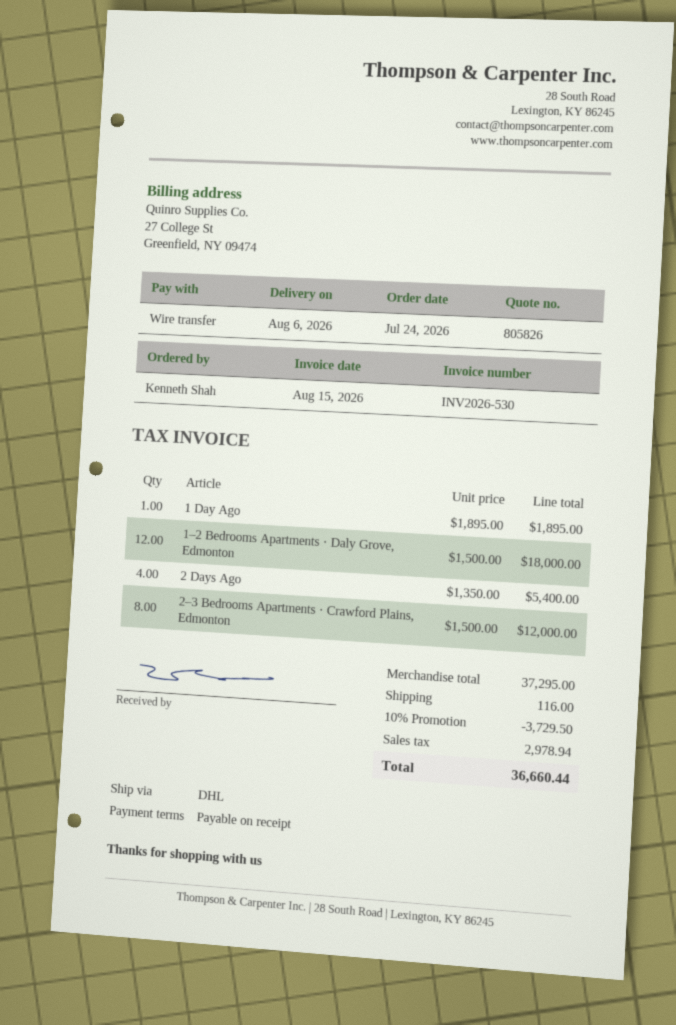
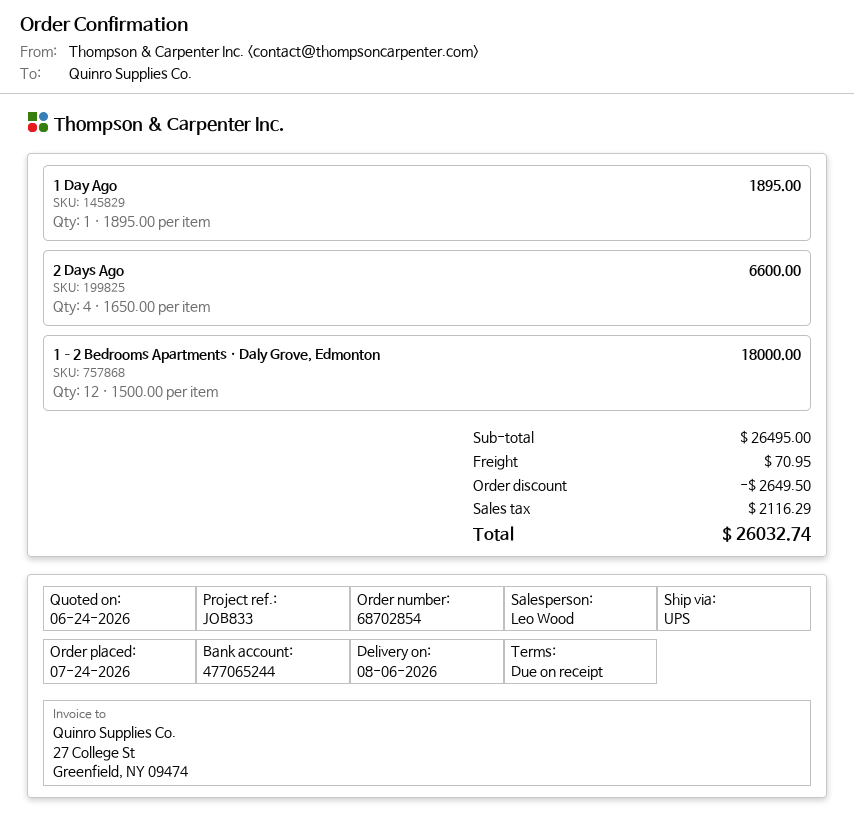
shipping method: DHL -> UPS
2 Days Ago: 4 x 1350.00 = 5400.00 -> 4 x 1650.00 = 6600.00
2–3 Bedrooms Apartments · Crawford Plains, Edmonton: 8 x 1500.00 = 12000.00 -> none
subtotal: 37295.00 -> 26495.00
discount: 3729.50 -> 2649.50
shipping: 116.00 -> 70.95
tax: 2978.94 -> 2116.29
total: 36660.44 -> 26032.74

